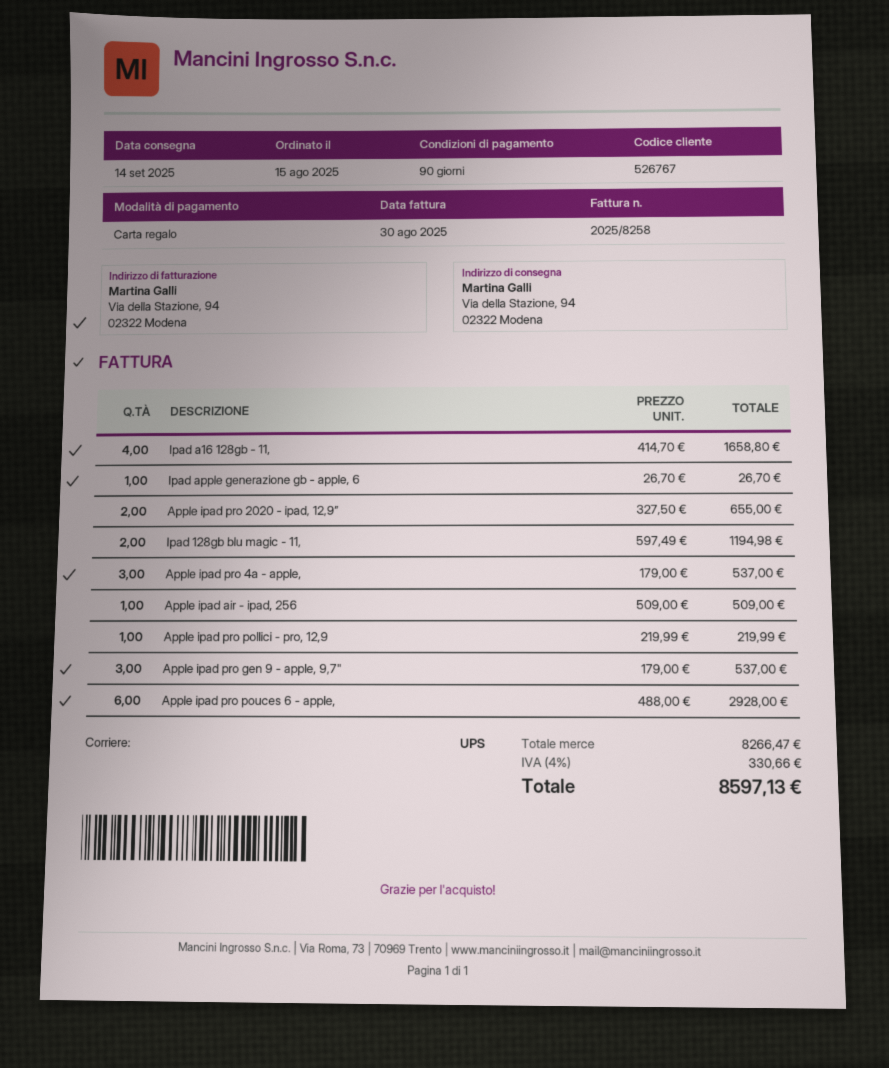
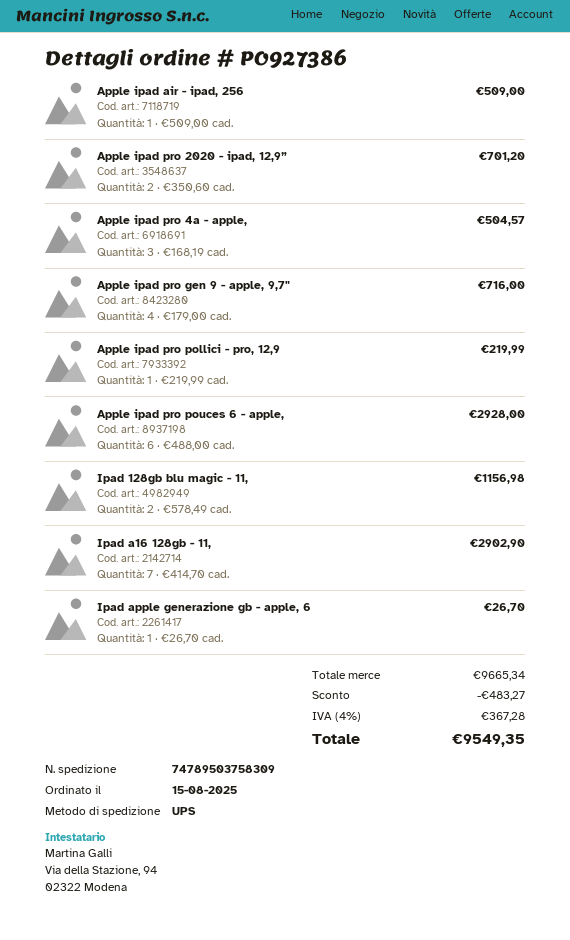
Ipad a16 128gb - 11,: 4 x 414.70 = 1658.80 -> 7 x 414.70 = 2902.90
Apple ipad pro 2020 - ipad, 12,9”: 2 x 327.50 = 655.00 -> 2 x 350.60 = 701.20
Ipad 128gb blu magic - 11,: 2 x 597.49 = 1194.98 -> 2 x 578.49 = 1156.98
Apple ipad pro 4a - apple,: 3 x 179.00 = 537.00 -> 3 x 168.19 = 504.57
Apple ipad pro gen 9 - apple, 9,7": 3 x 179.00 = 537.00 -> 4 x 179.00 = 716.00
subtotal: 8266.47 -> 9665.34
discount: none -> 483.27
tax: 4% = 330.66 -> 4% = 367.28
total: 8597.13 -> 9549.35

